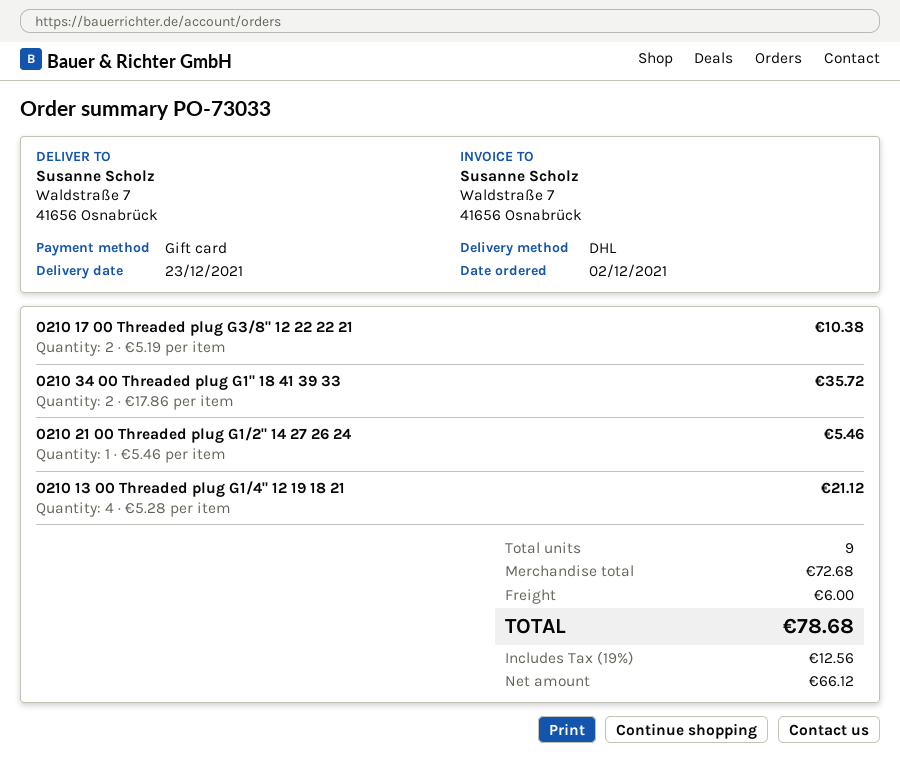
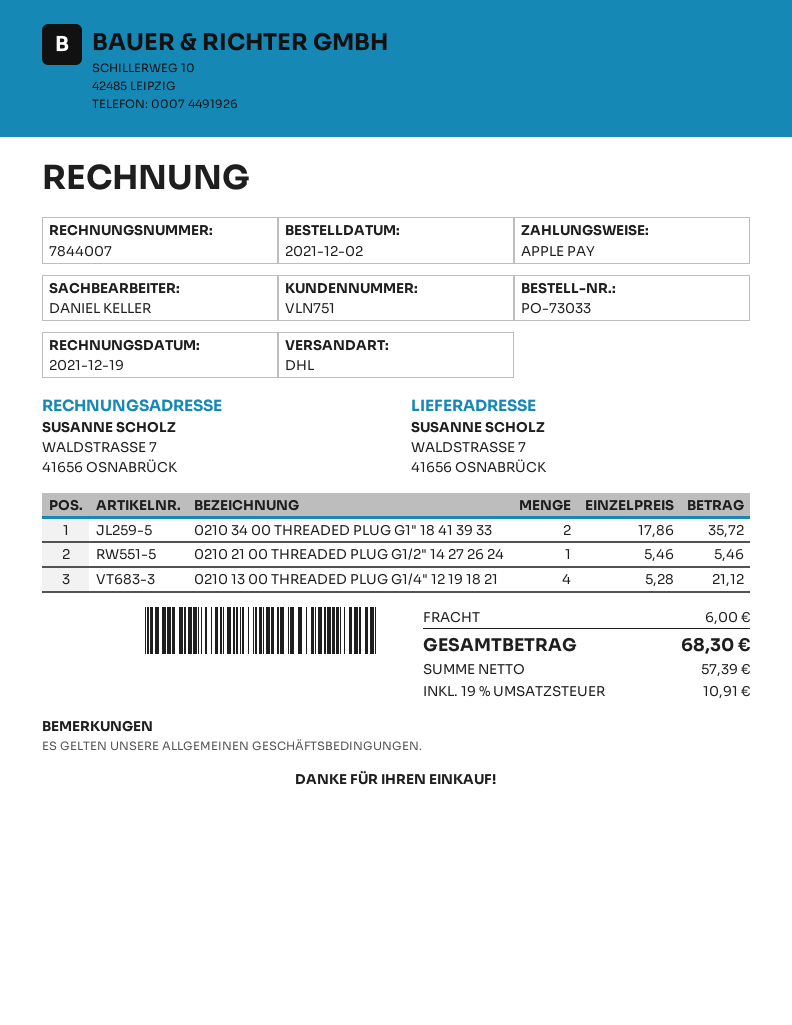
payment method: gift card -> Apple Pay
0210 17 00 Threaded plug G3/8" 12 22 22 21: 2 x 5.19 = 10.38 -> none
net: 66.12 -> 57.39
tax: 19% = 12.56 -> 19% = 10.91
total: 78.68 -> 68.30

